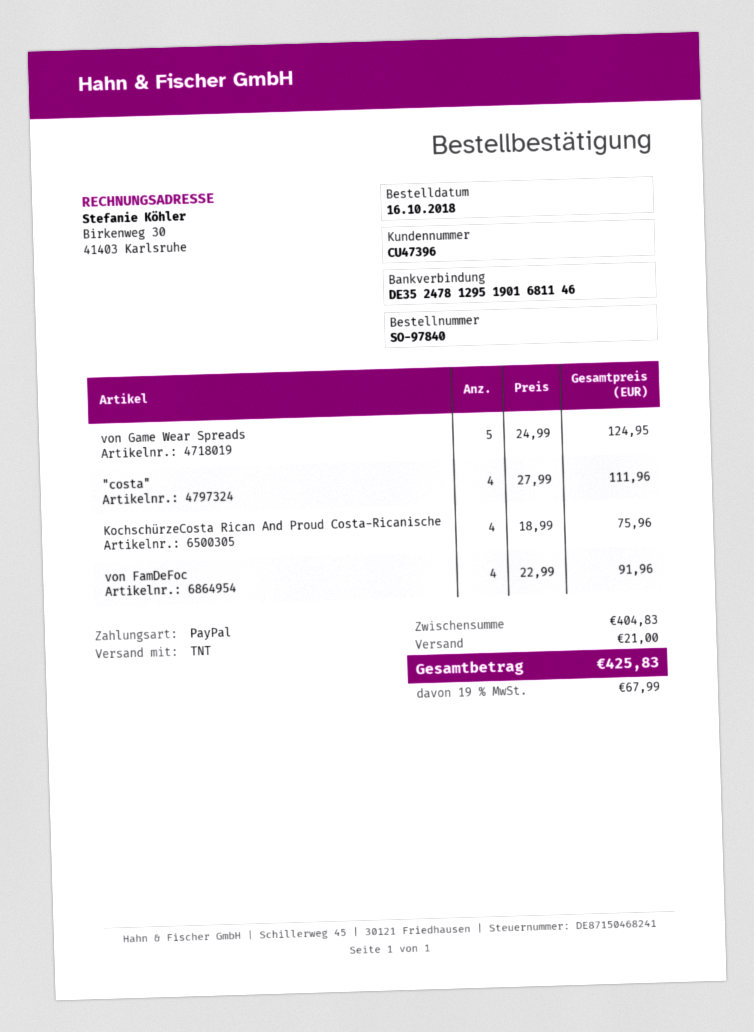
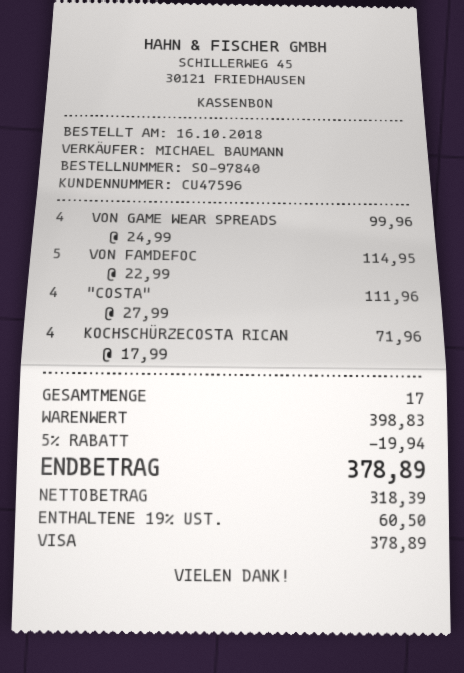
customer number: CU47396 -> CU47596
payment method: PayPal -> Visa
von Game Wear Spreads: 5 x 24.99 = 124.95 -> 4 x 24.99 = 99.96
KochschürzeCosta Rican And Proud Costa-Ricanische: 4 x 18.99 = 75.96 -> 4 x 17.99 = 71.96
von FamDeFoc: 4 x 22.99 = 91.96 -> 5 x 22.99 = 114.95
subtotal: 404.83 -> 398.83
discount: none -> 5% = 19.94
shipping: 21.00 -> none
tax: 19% = 67.99 -> 19% = 60.50
total: 425.83 -> 378.89

